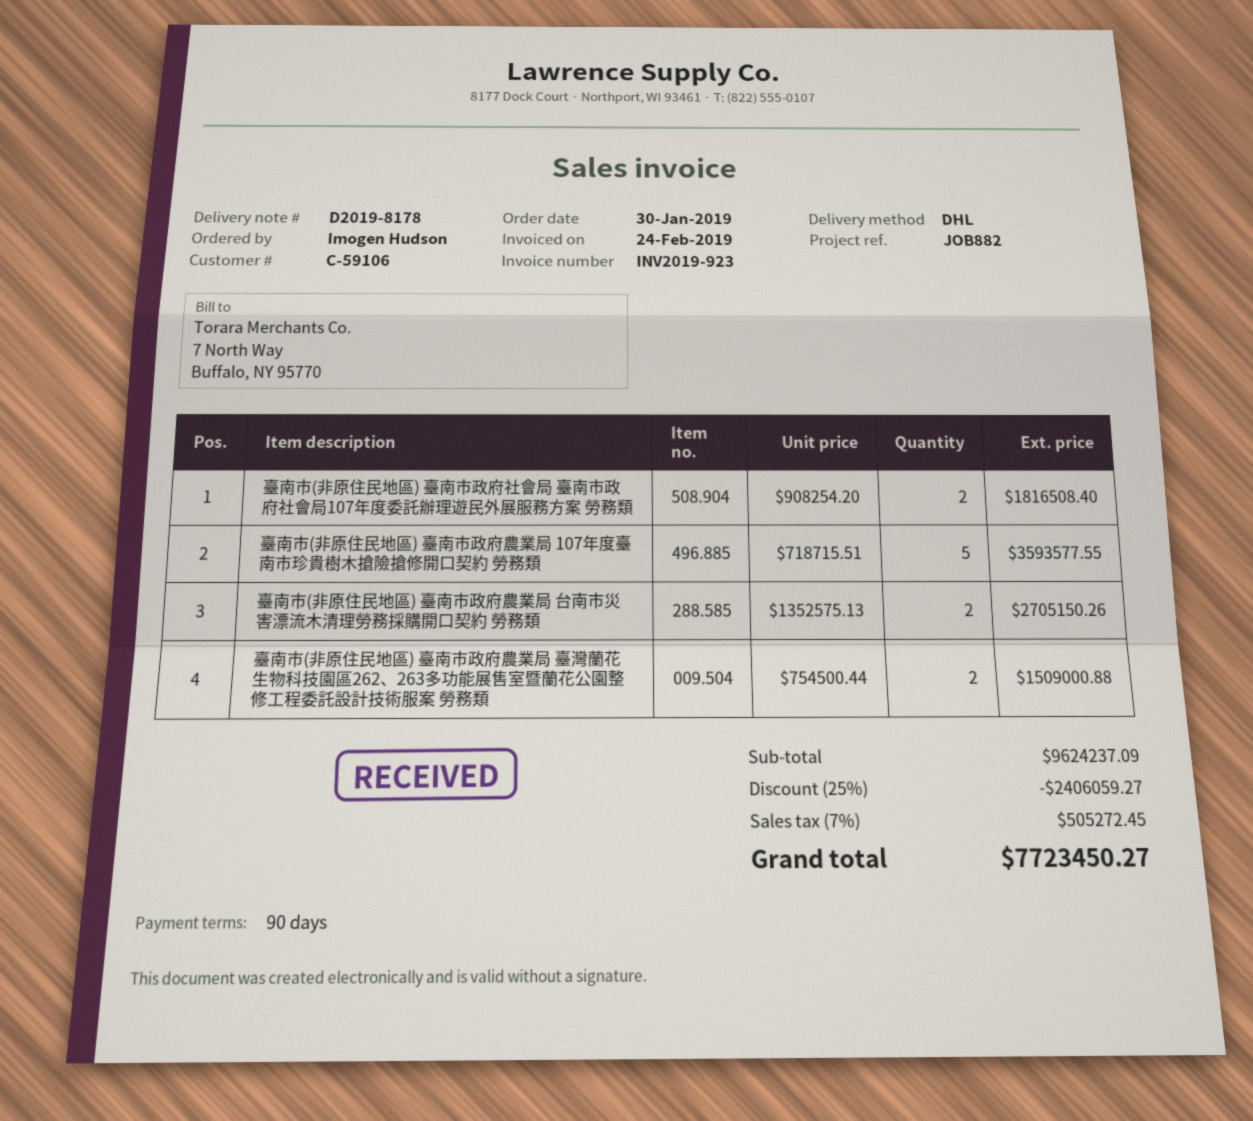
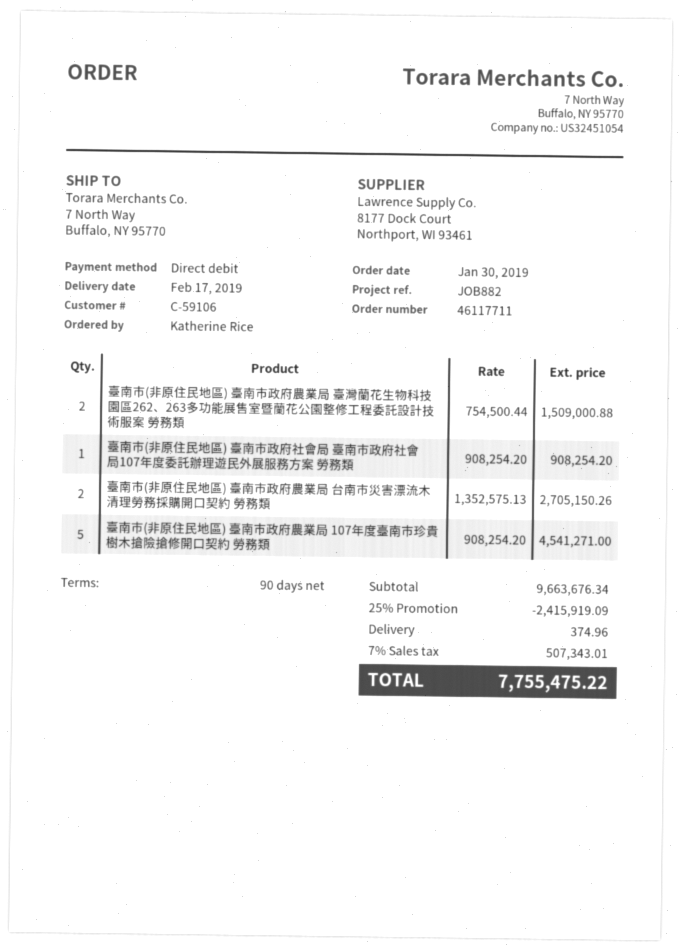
ordered by: Imogen Hudson -> Katherine Rice
臺南市(非原住民地區) 臺南市政府社會局 臺南市政府社會局107年度委託辦理遊民外展服務方案 勞務類: 2 x 908254.20 = 1816508.40 -> 1 x 908254.20 = 908254.20
臺南市(非原住民地區) 臺南市政府農業局 107年度臺南市珍貴樹木搶險搶修開口契約 勞務類: 5 x 718715.51 = 3593577.55 -> 5 x 908254.20 = 4541271.00
subtotal: 9624237.09 -> 9663676.34
discount: 25% = 2406059.27 -> 25% = 2415919.09
shipping: none -> 374.96
tax: 7% = 505272.45 -> 7% = 507343.01
total: 7723450.27 -> 7755475.22

